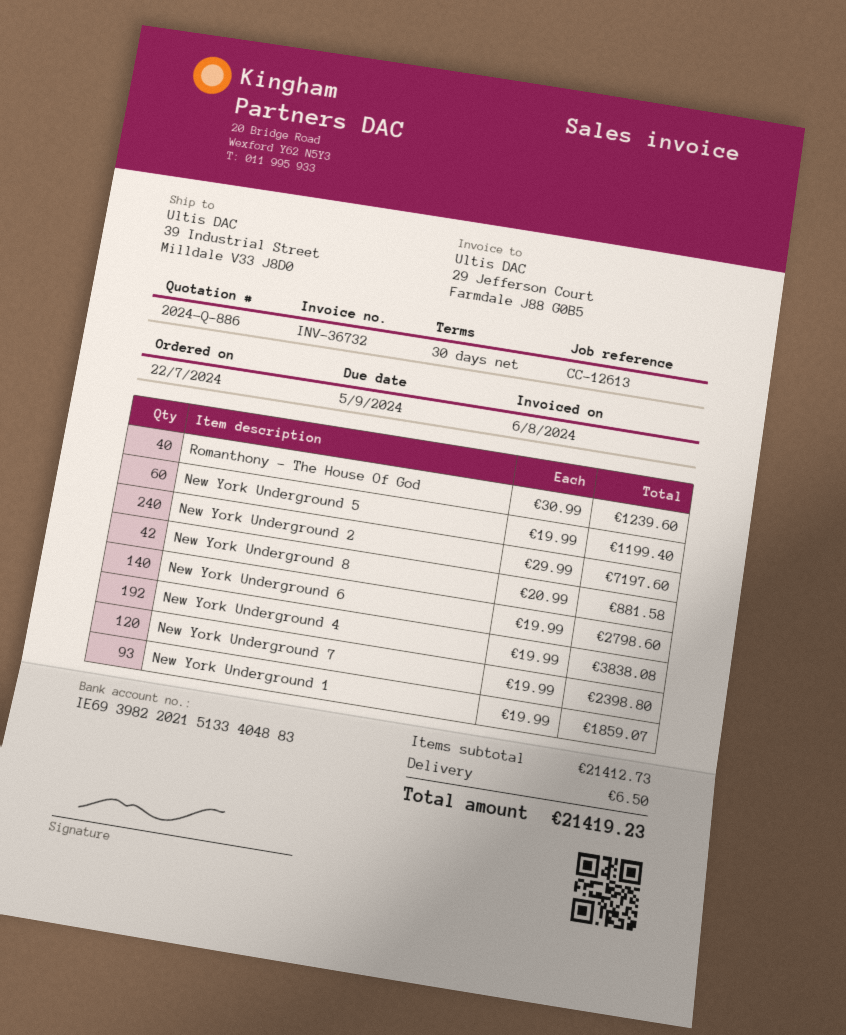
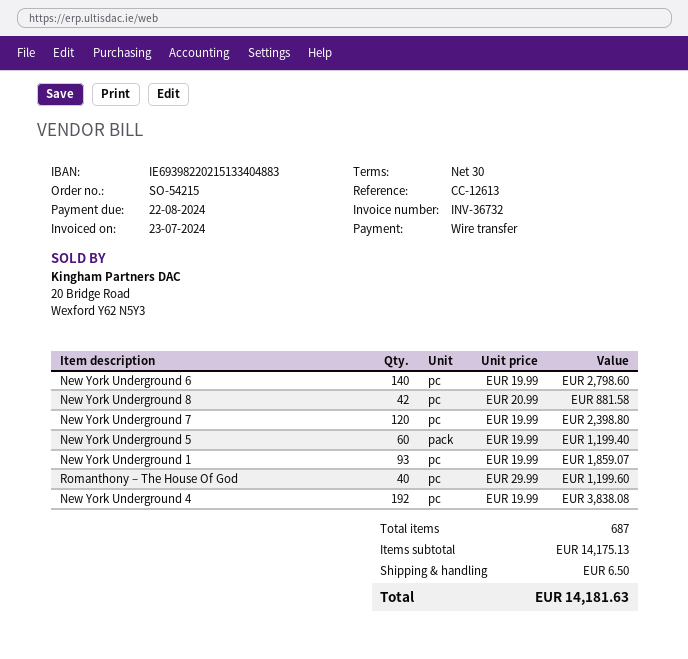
invoice date: 2024-08-06 -> 2024-07-23
due date: 2024-09-05 -> 2024-08-22
Romanthony – The House Of God: 40 x 30.99 = 1239.60 -> 40 x 29.99 = 1199.60
New York Underground 2: 240 x 29.99 = 7197.60 -> none
subtotal: 21412.73 -> 14175.13
total: 21419.23 -> 14181.63

